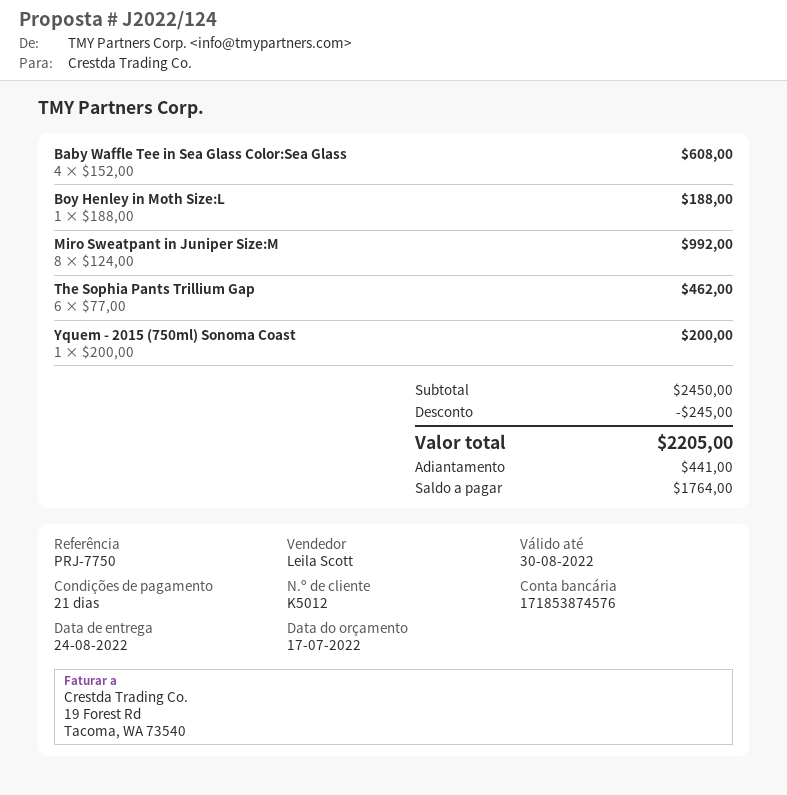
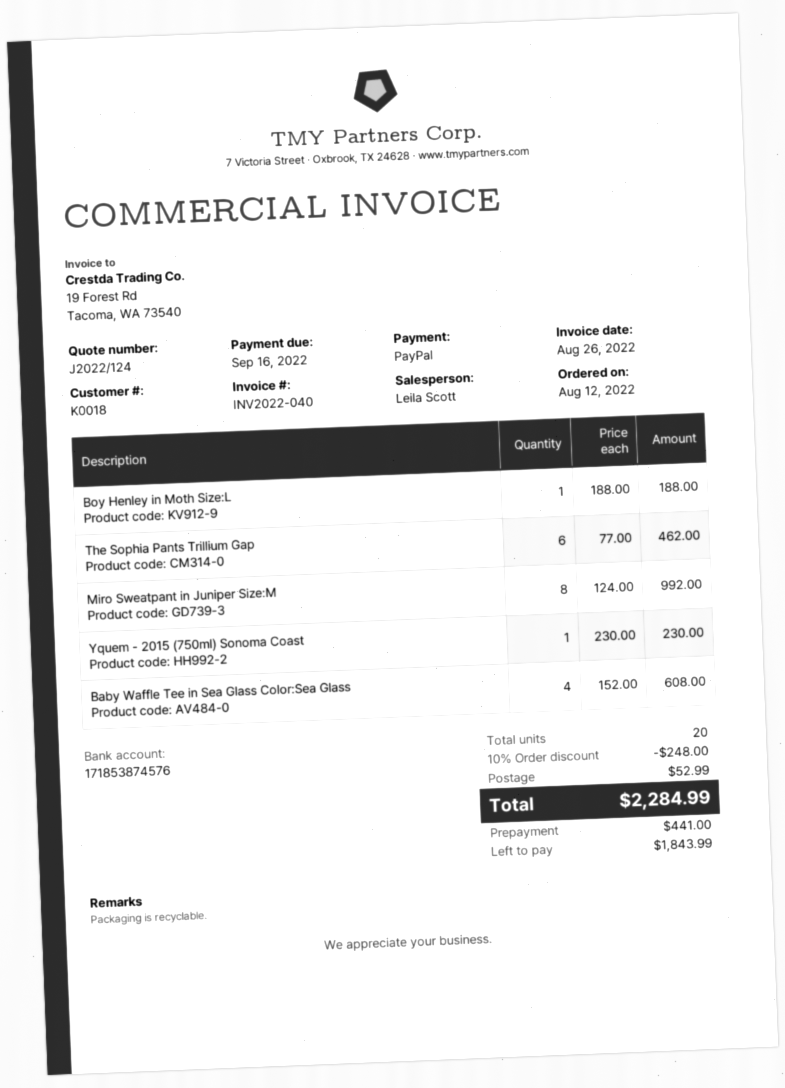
customer number: K5012 -> K0018
Yquem - 2015 (750ml) Sonoma Coast: 1 x 200.00 = 200.00 -> 1 x 230.00 = 230.00
discount: 245.00 -> 248.00
shipping: none -> 52.99
total: 2205.00 -> 2284.99
balance: 1764.00 -> 1843.99

